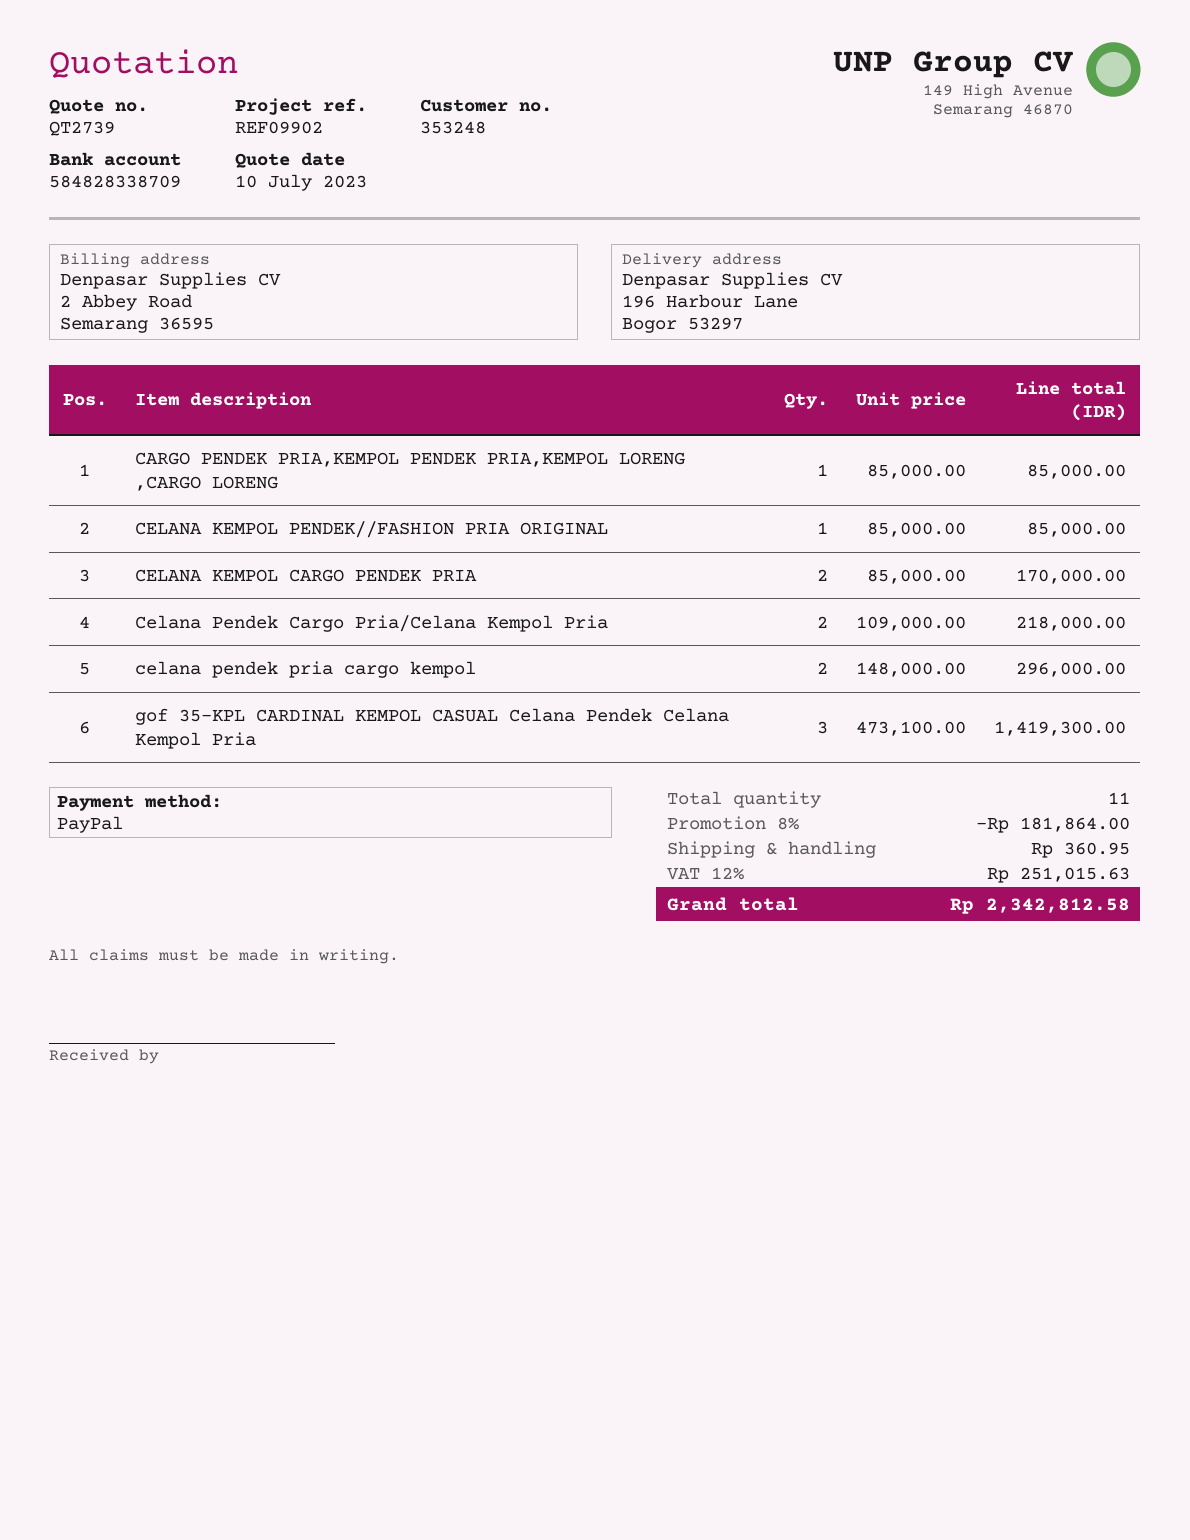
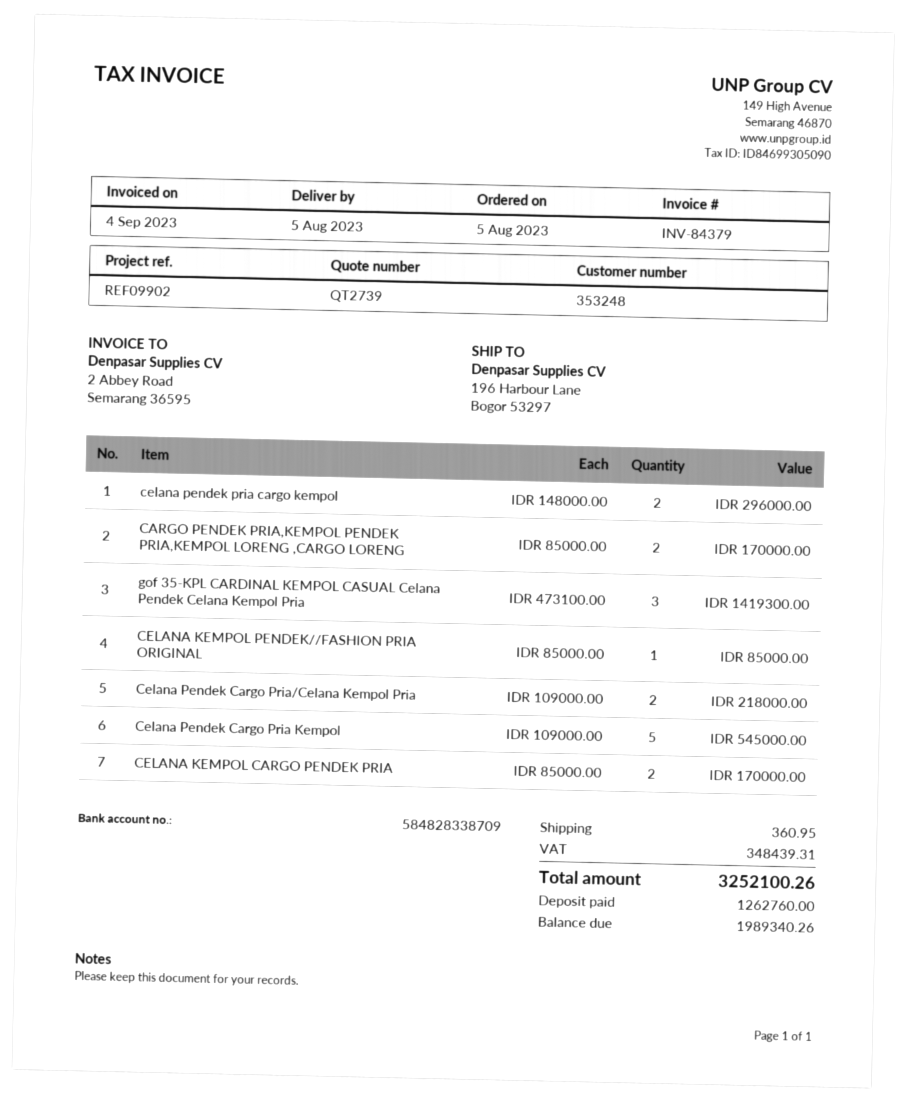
CARGO PENDEK PRIA,KEMPOL PENDEK PRIA,KEMPOL LORENG ,CARGO LORENG: 1 x 85000.00 = 85000.00 -> 2 x 85000.00 = 170000.00
Celana Pendek Cargo Pria Kempol: none -> 5 x 109000.00 = 545000.00
discount: 8% = 181864.00 -> none
tax: 251015.63 -> 348439.31
total: 2342812.58 -> 3252100.26

